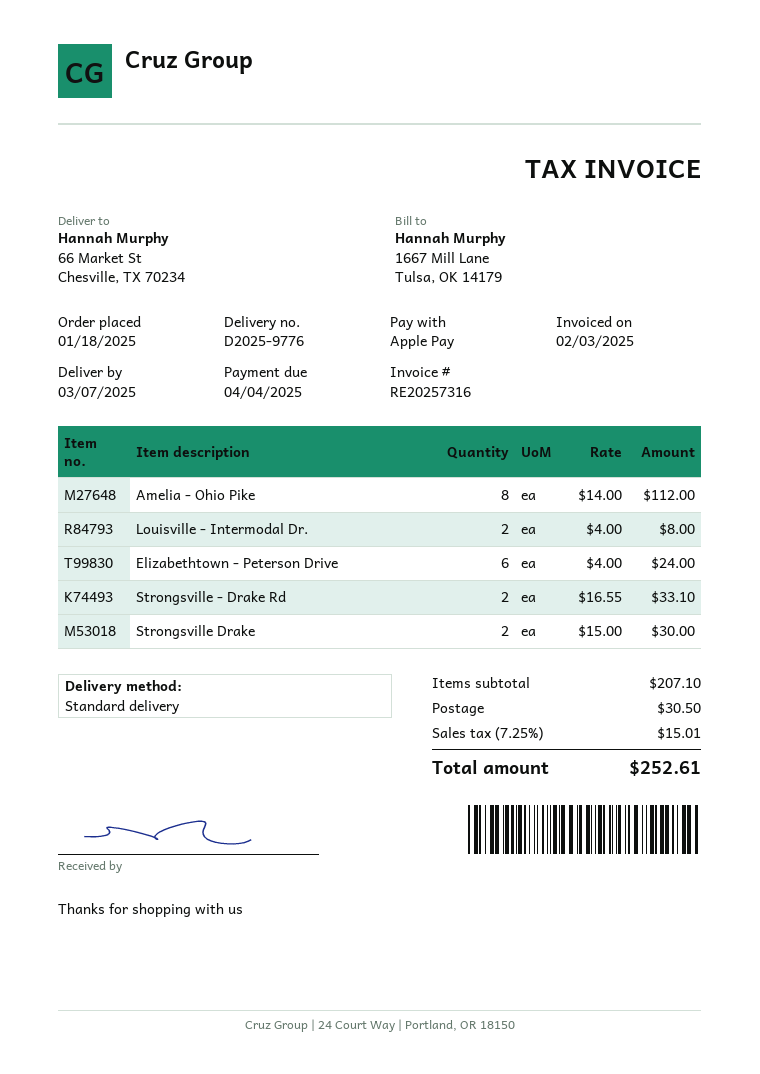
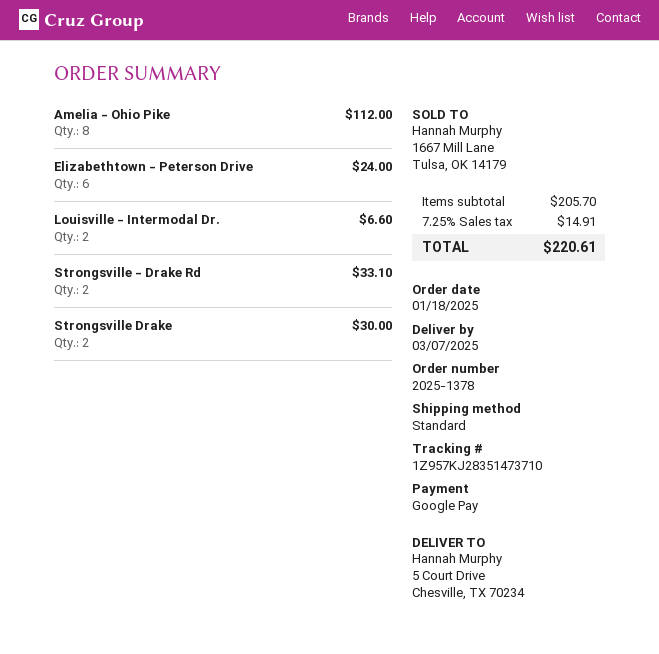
payment method: Apple Pay -> Google Pay
ship to: 66 Market St, Chesville, TX 70234 -> 5 Court Drive, Chesville, TX 70234
Louisville - Intermodal Dr.: 2 for 8.00 -> 2 for 6.60
subtotal: 207.10 -> 205.70
shipping: 30.50 -> none
tax: 7.25% = 15.01 -> 7.25% = 14.91
total: 252.61 -> 220.61

